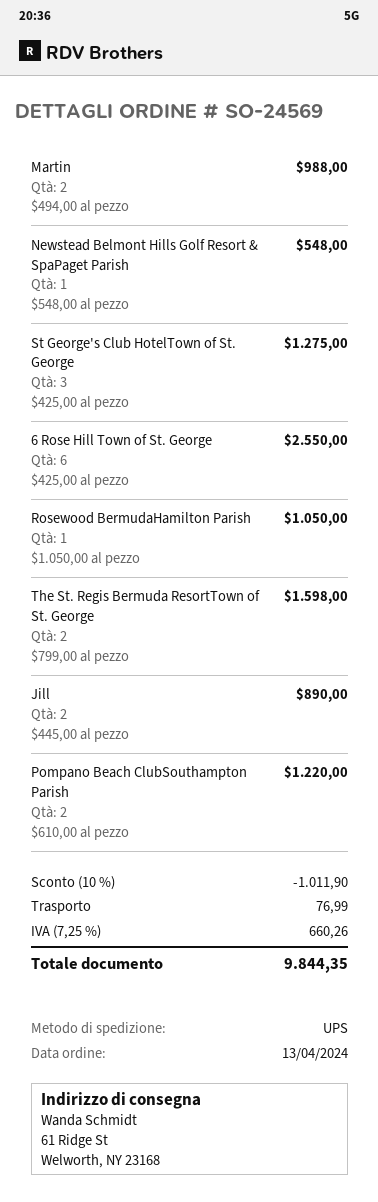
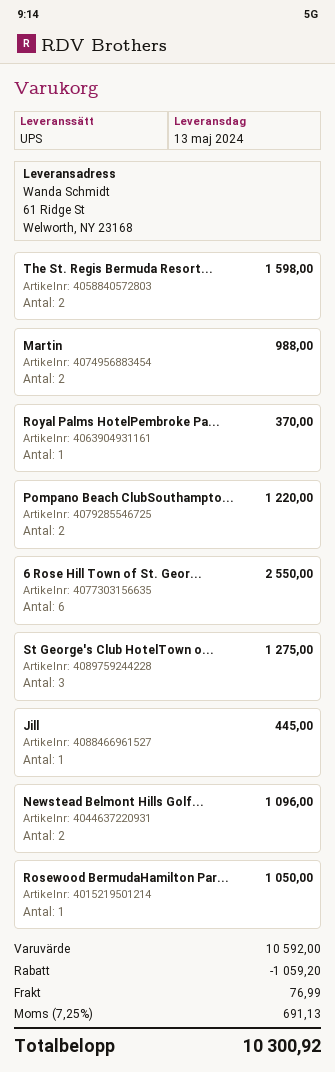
Newstead Belmont Hills Golf Resort & SpaPaget Parish: 1 for 548.00 -> 2 for 1096.00
Jill: 2 for 890.00 -> 1 for 445.00
Royal Palms HotelPembroke Pa...: none -> 1 for 370.00
discount: 1011.90 -> 1059.20
tax: 7.25% = 660.26 -> 7.25% = 691.13
total: 9844.35 -> 10300.92

